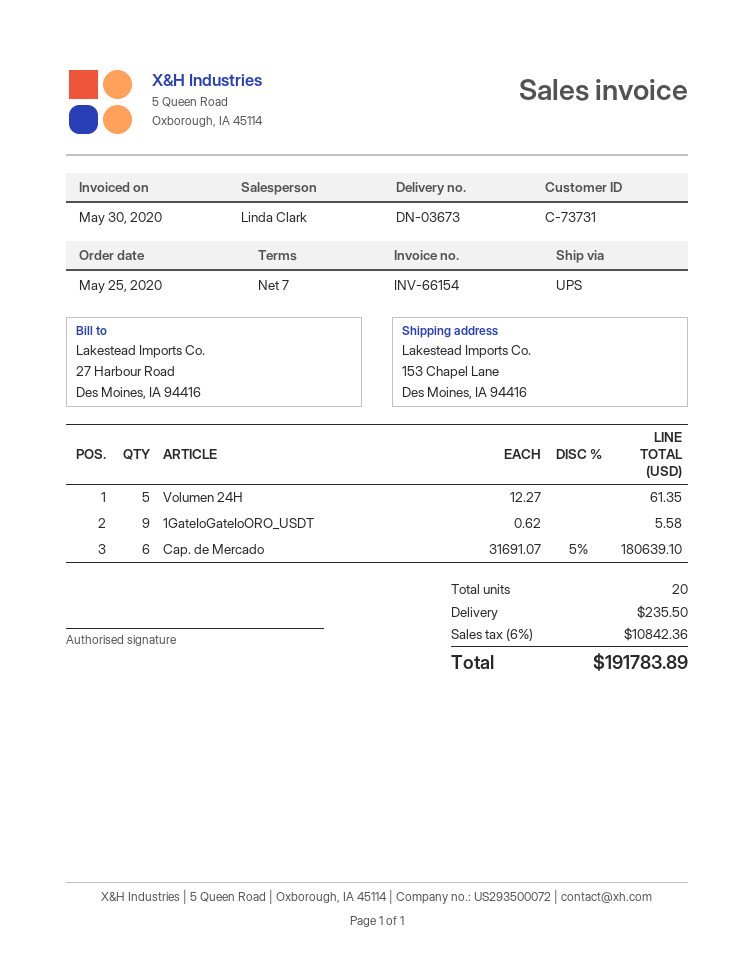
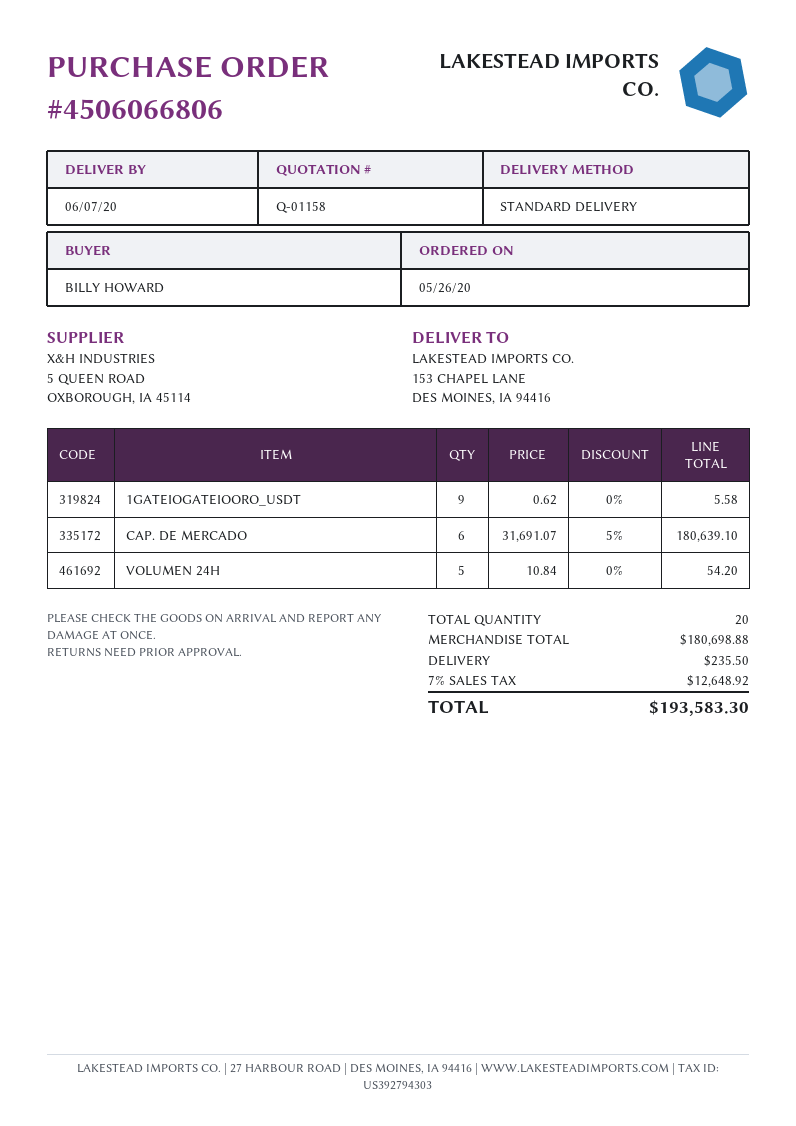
order date: 2020-05-25 -> 2020-05-26
shipping method: UPS -> standard
Volumen 24H: 5 x 12.27 = 61.35 -> 5 x 10.84 = 54.20
tax: 6% = 10842.36 -> 7% = 12648.92
total: 191783.89 -> 193583.30

